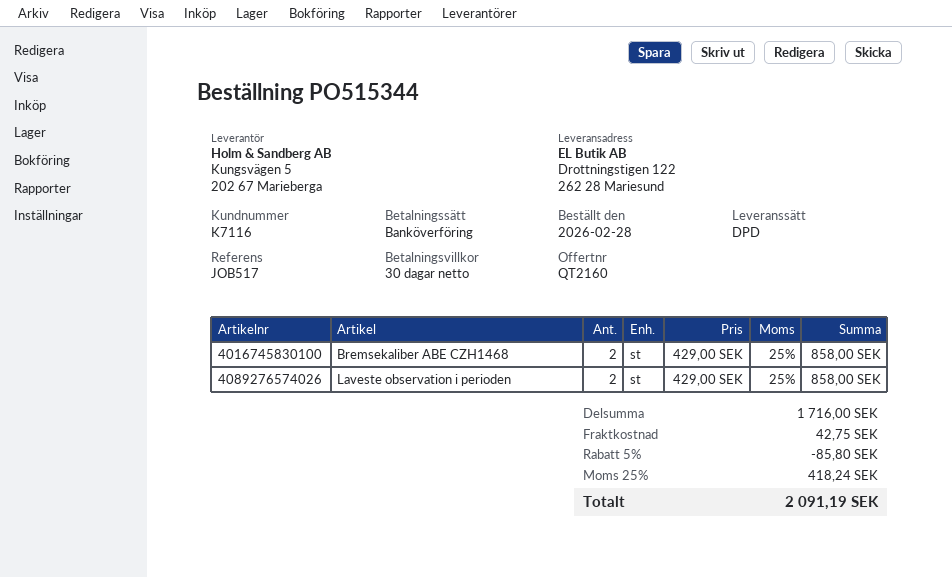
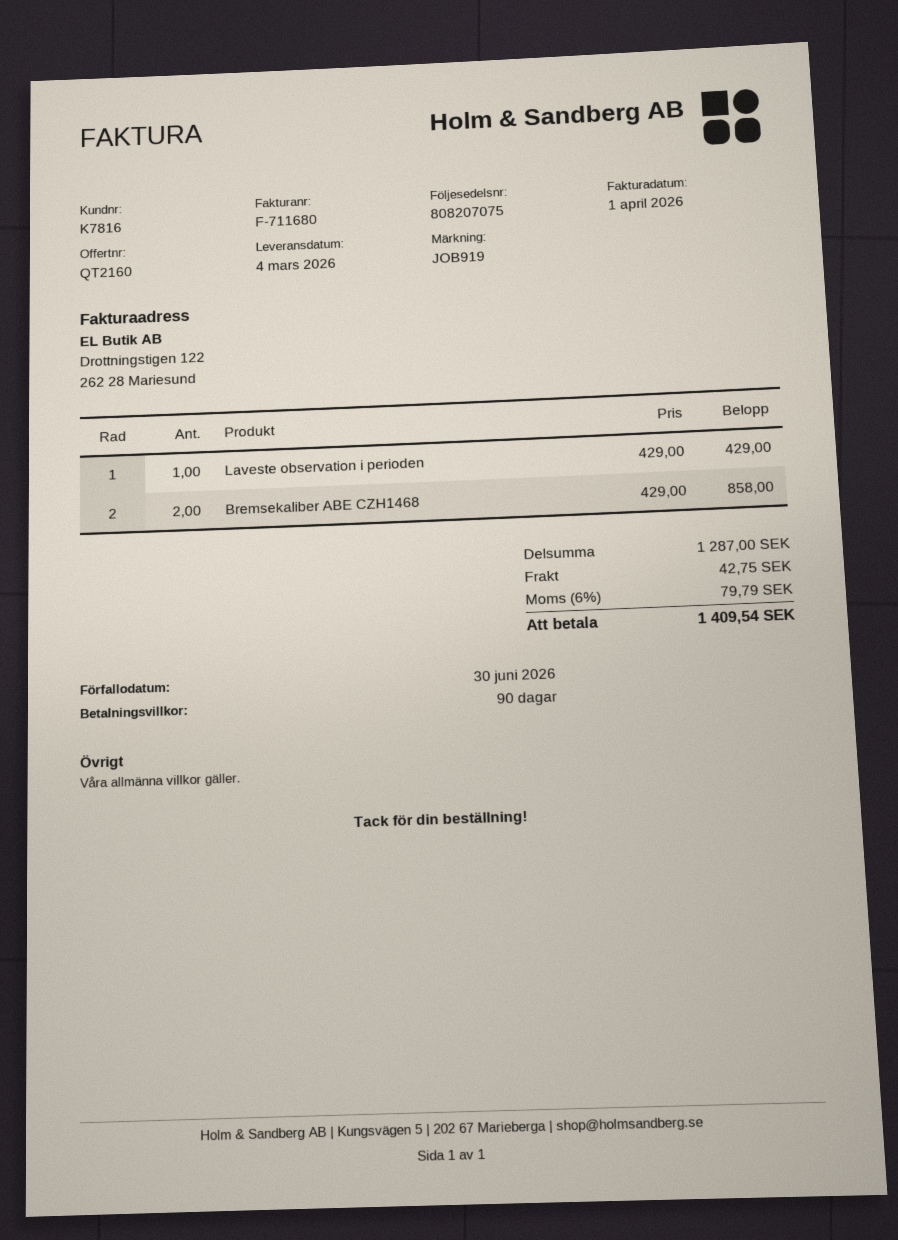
payment terms: 30 days -> 90 days
customer number: K7116 -> K7816
reference: JOB517 -> JOB919
Laveste observation i perioden: 2 x 429.00 = 858.00 -> 1 x 429.00 = 429.00
subtotal: 1716.00 -> 1287.00
discount: 5% = 85.80 -> none
tax: 25% = 418.24 -> 6% = 79.79
total: 2091.19 -> 1409.54

